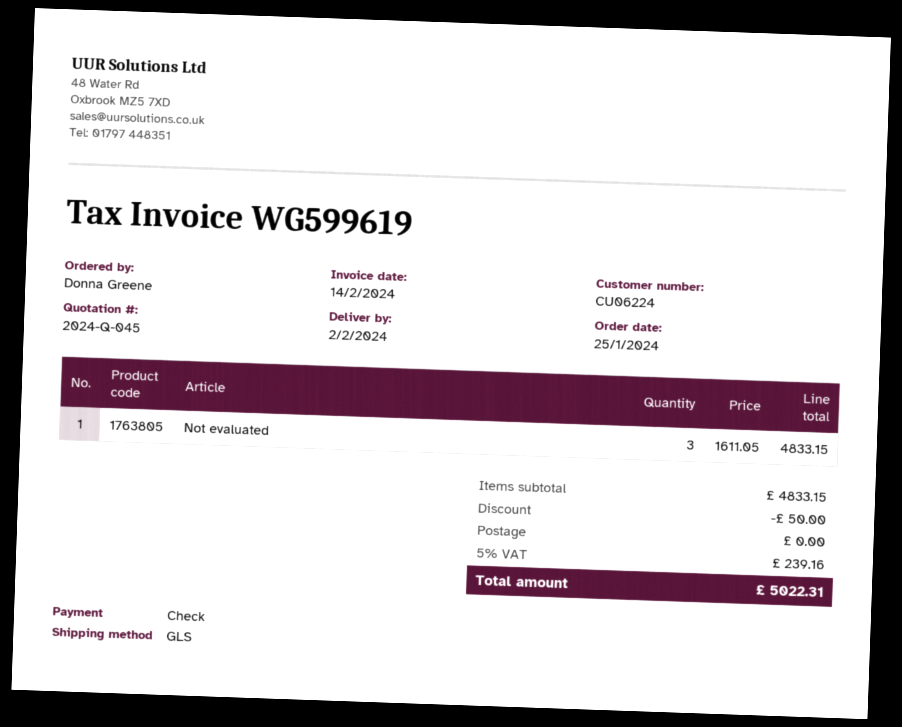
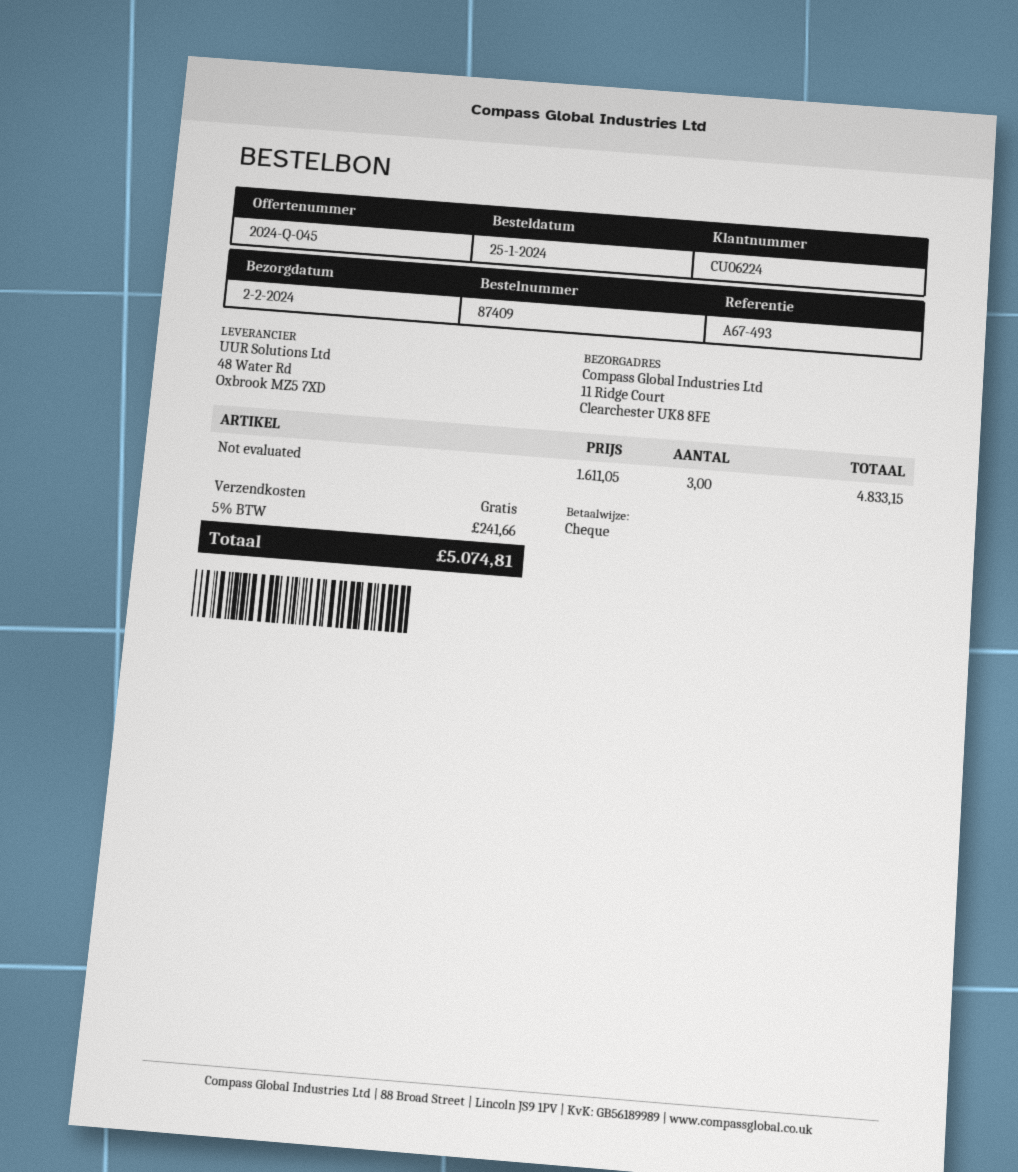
discount: 50.00 -> none
tax: 5% = 239.16 -> 5% = 241.66
total: 5022.31 -> 5074.81

